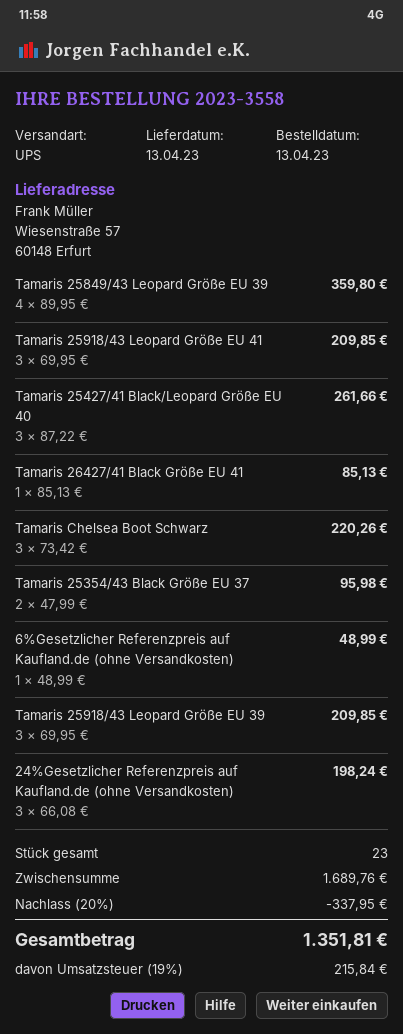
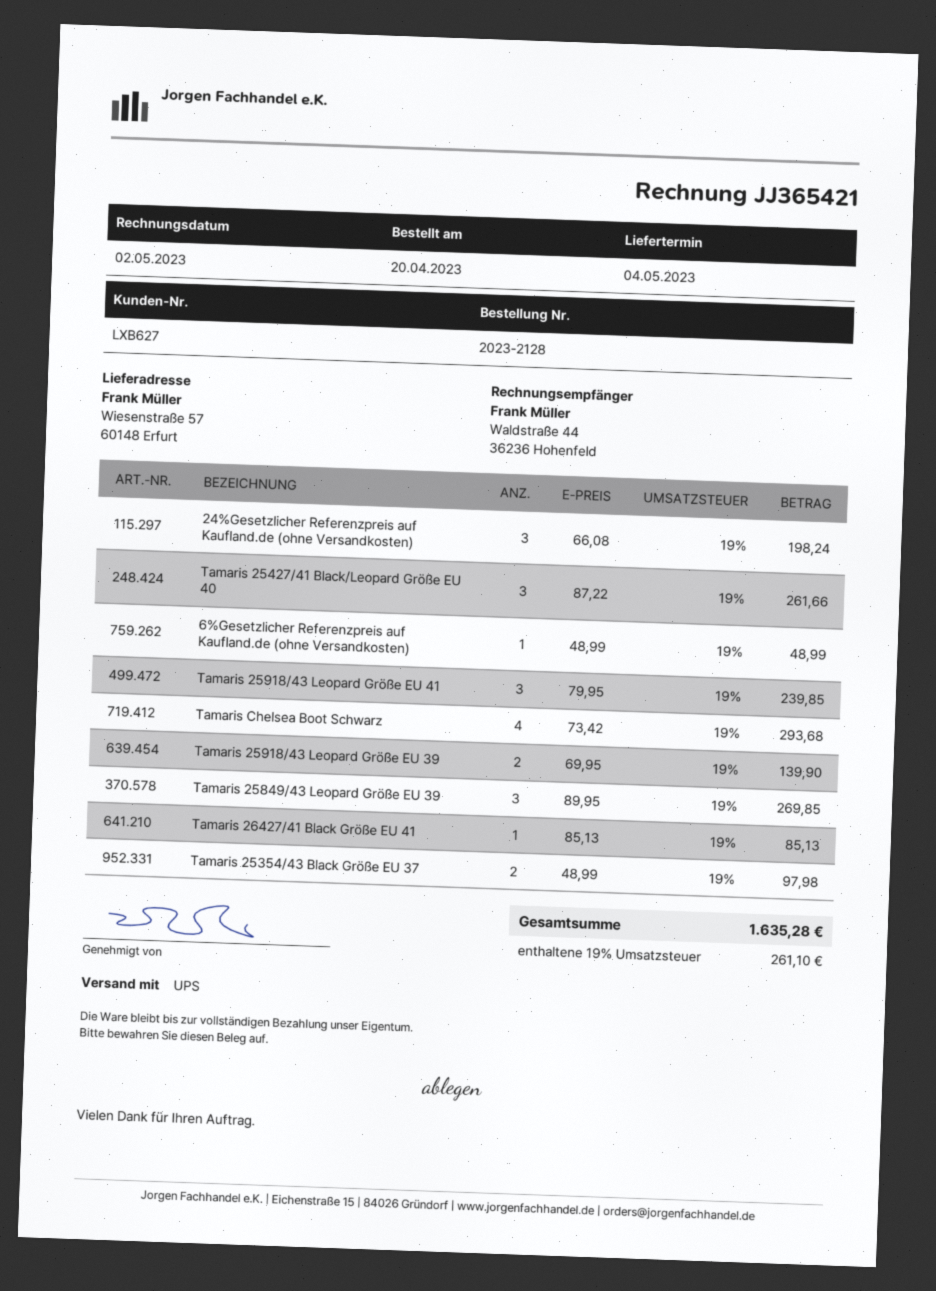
order number: 2023-3558 -> 2023-2128
order date: 2023-04-13 -> 2023-04-20
delivery date: 2023-04-13 -> 2023-05-04
Tamaris 25849/43 Leopard Größe EU 39: 4 x 89.95 = 359.80 -> 3 x 89.95 = 269.85
Tamaris 25918/43 Leopard Größe EU 41: 3 x 69.95 = 209.85 -> 3 x 79.95 = 239.85
Tamaris Chelsea Boot Schwarz: 3 x 73.42 = 220.26 -> 4 x 73.42 = 293.68
Tamaris 25354/43 Black Größe EU 37: 2 x 47.99 = 95.98 -> 2 x 48.99 = 97.98
Tamaris 25918/43 Leopard Größe EU 39: 3 x 69.95 = 209.85 -> 2 x 69.95 = 139.90
discount: 20% = 337.95 -> none
tax: 19% = 215.84 -> 19% = 261.10
total: 1351.81 -> 1635.28

